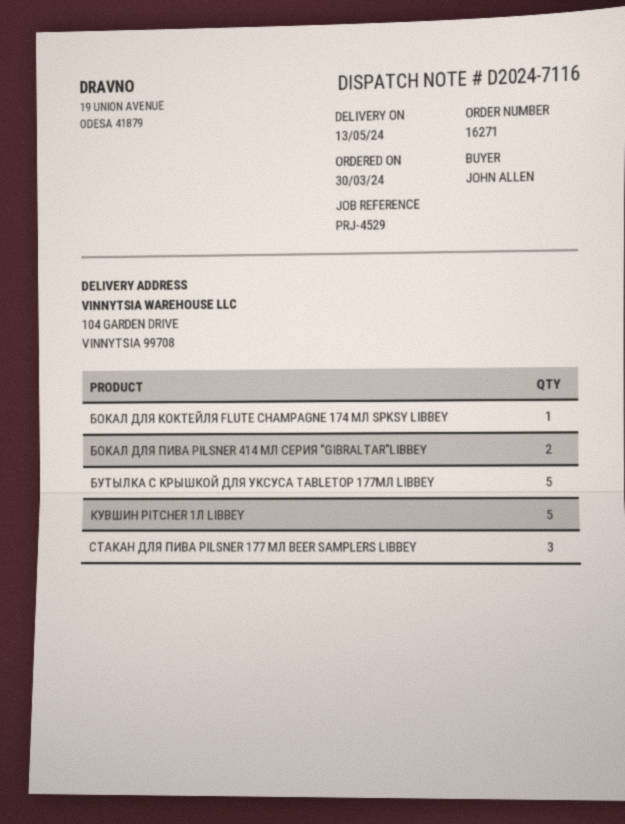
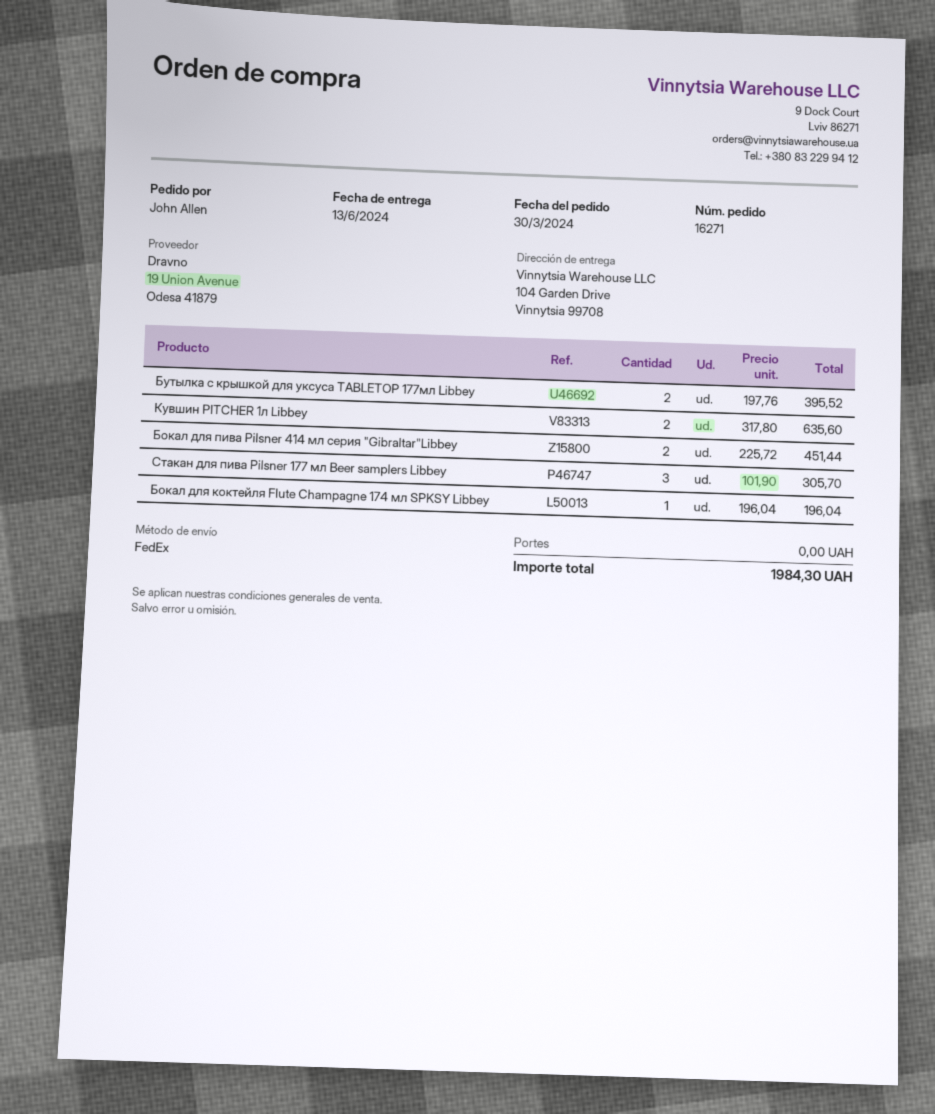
delivery date: 2024-05-13 -> 2024-06-13
БУТЫЛКА С КРЫШКОЙ ДЛЯ УКСУСА TABLETOP 177МЛ LIBBEY: 5 -> 2
КУВШИН PITCHER 1Л LIBBEY: 5 -> 2

